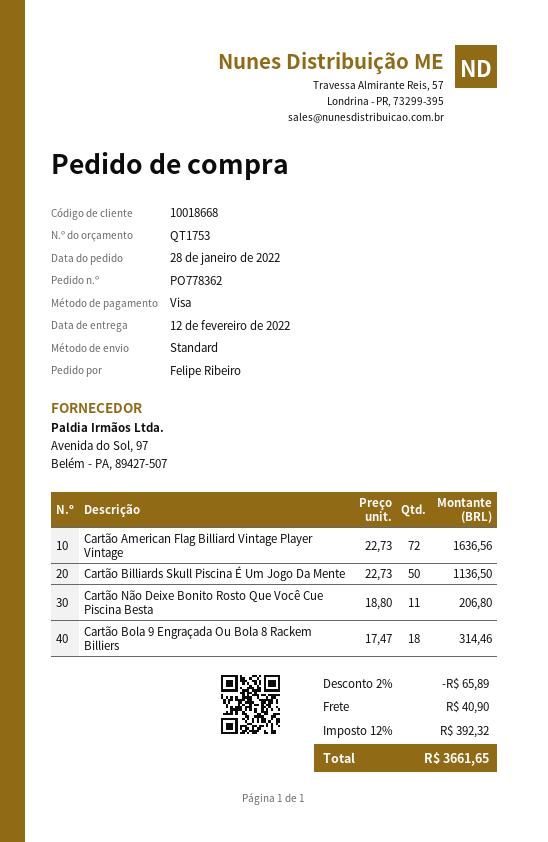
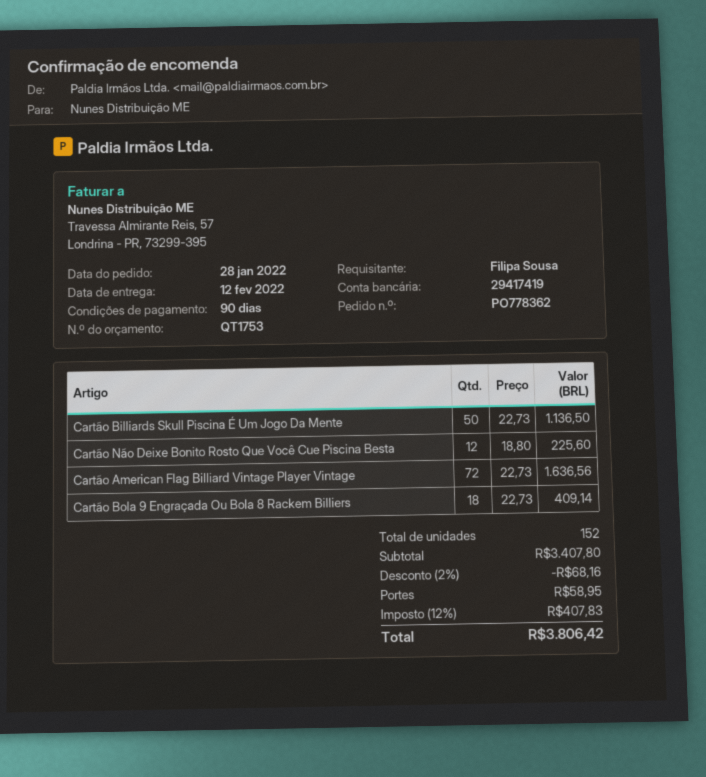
ordered by: Felipe Ribeiro -> Filipa Sousa
Cartão Não Deixe Bonito Rosto Que Você Cue Piscina Besta: 11 x 18.80 = 206.80 -> 12 x 18.80 = 225.60
Cartão Bola 9 Engraçada Ou Bola 8 Rackem Billiers: 18 x 17.47 = 314.46 -> 18 x 22.73 = 409.14
discount: 2% = 65.89 -> 2% = 68.16
shipping: 40.90 -> 58.95
tax: 12% = 392.32 -> 12% = 407.83
total: 3661.65 -> 3806.42

